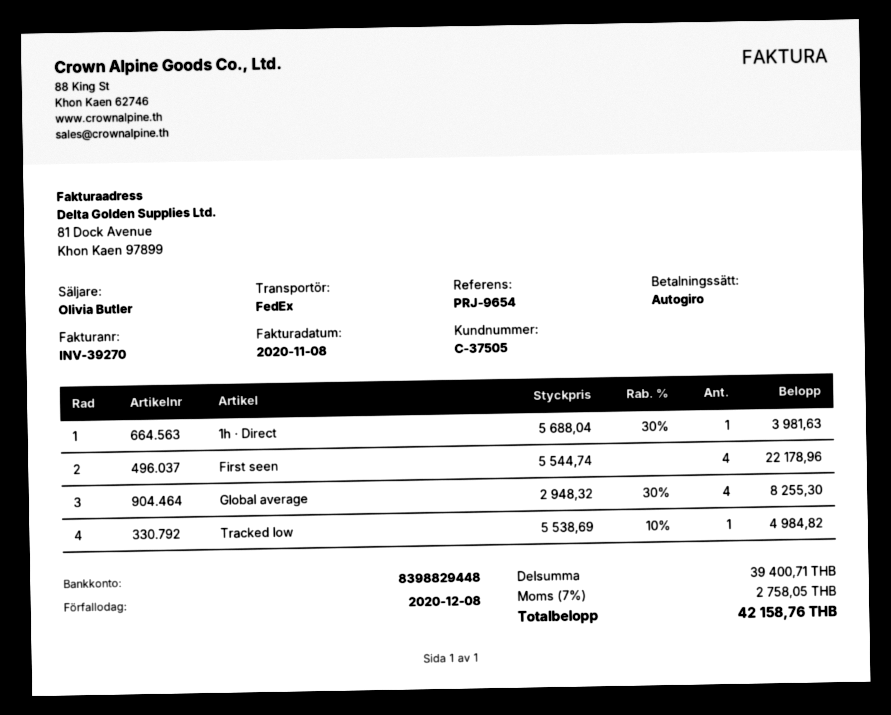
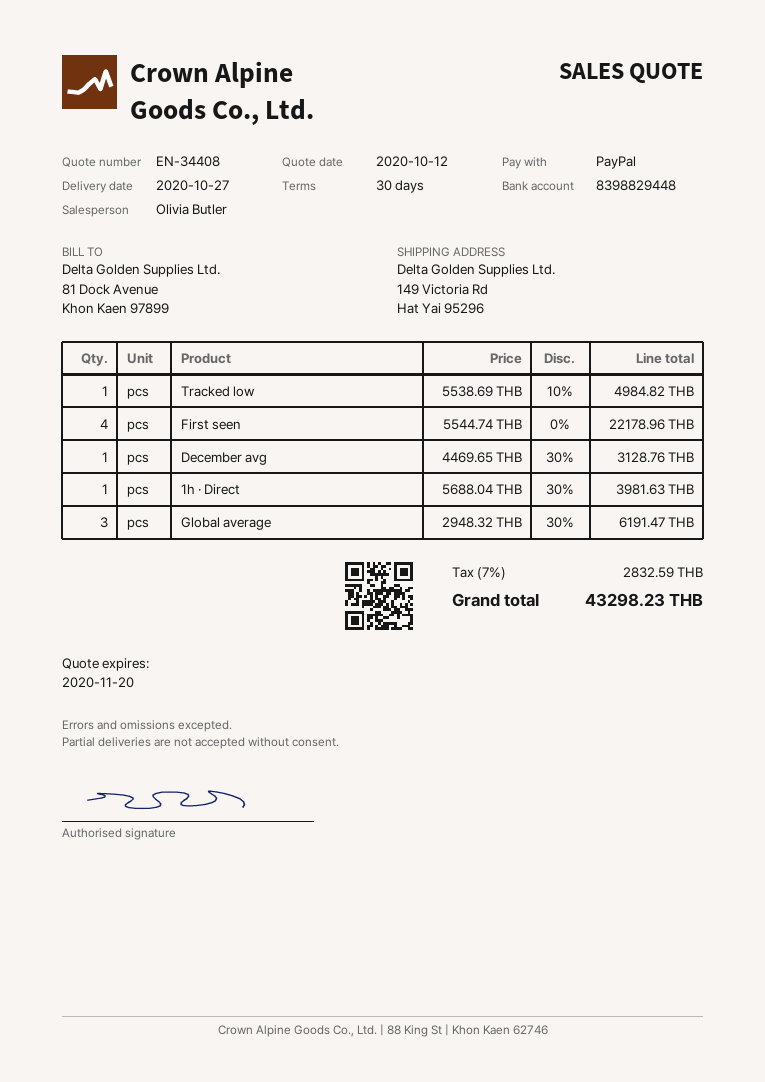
payment method: direct debit -> PayPal
Global average: 4 x 2948.32 - 30% = 8255.30 -> 3 x 2948.32 - 30% = 6191.47
December avg: none -> 1 x 4469.65 - 30% = 3128.76
tax: 7% = 2758.05 -> 7% = 2832.59
total: 42158.76 -> 43298.23

